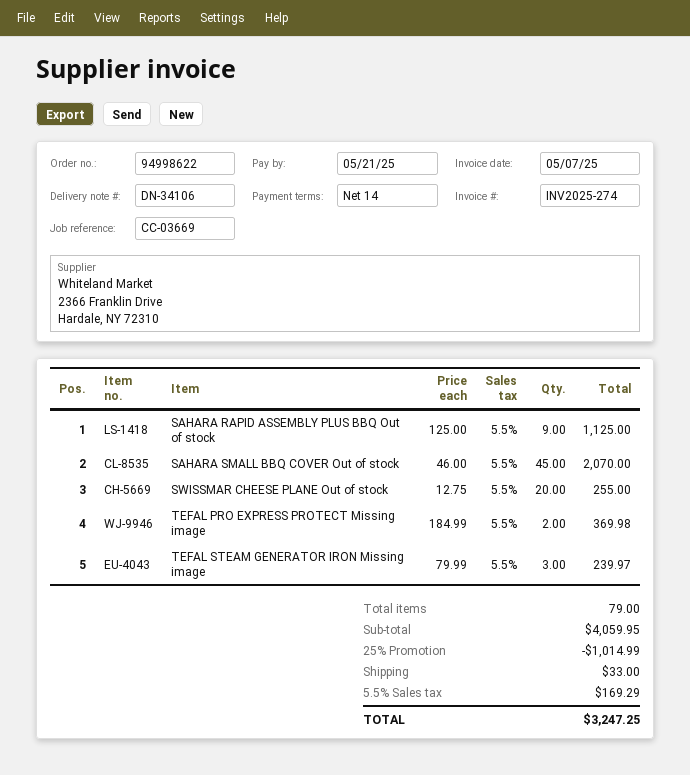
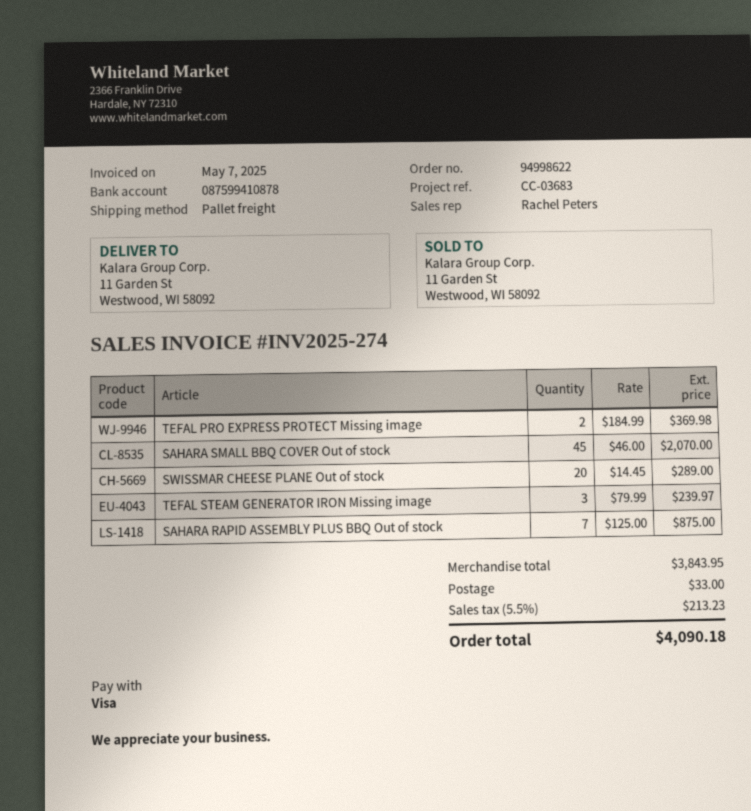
reference: CC-03669 -> CC-03683
SAHARA RAPID ASSEMBLY PLUS BBQ Out of stock: 9 x 125.00 = 1125.00 -> 7 x 125.00 = 875.00
SWISSMAR CHEESE PLANE Out of stock: 20 x 12.75 = 255.00 -> 20 x 14.45 = 289.00
subtotal: 4059.95 -> 3843.95
discount: 25% = 1014.99 -> none
tax: 5.5% = 169.29 -> 5.5% = 213.23
total: 3247.25 -> 4090.18

